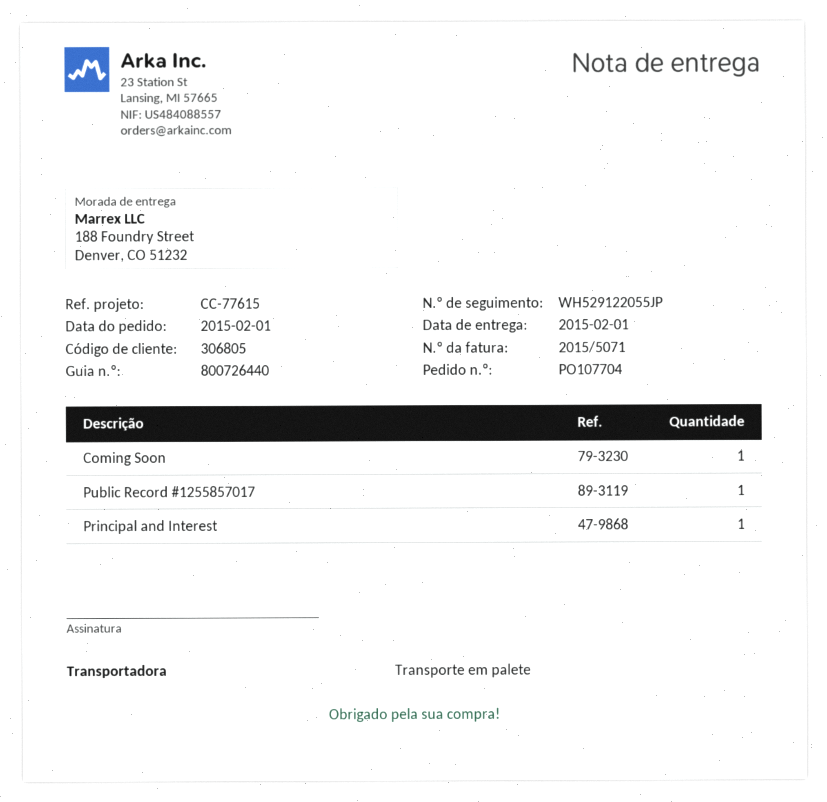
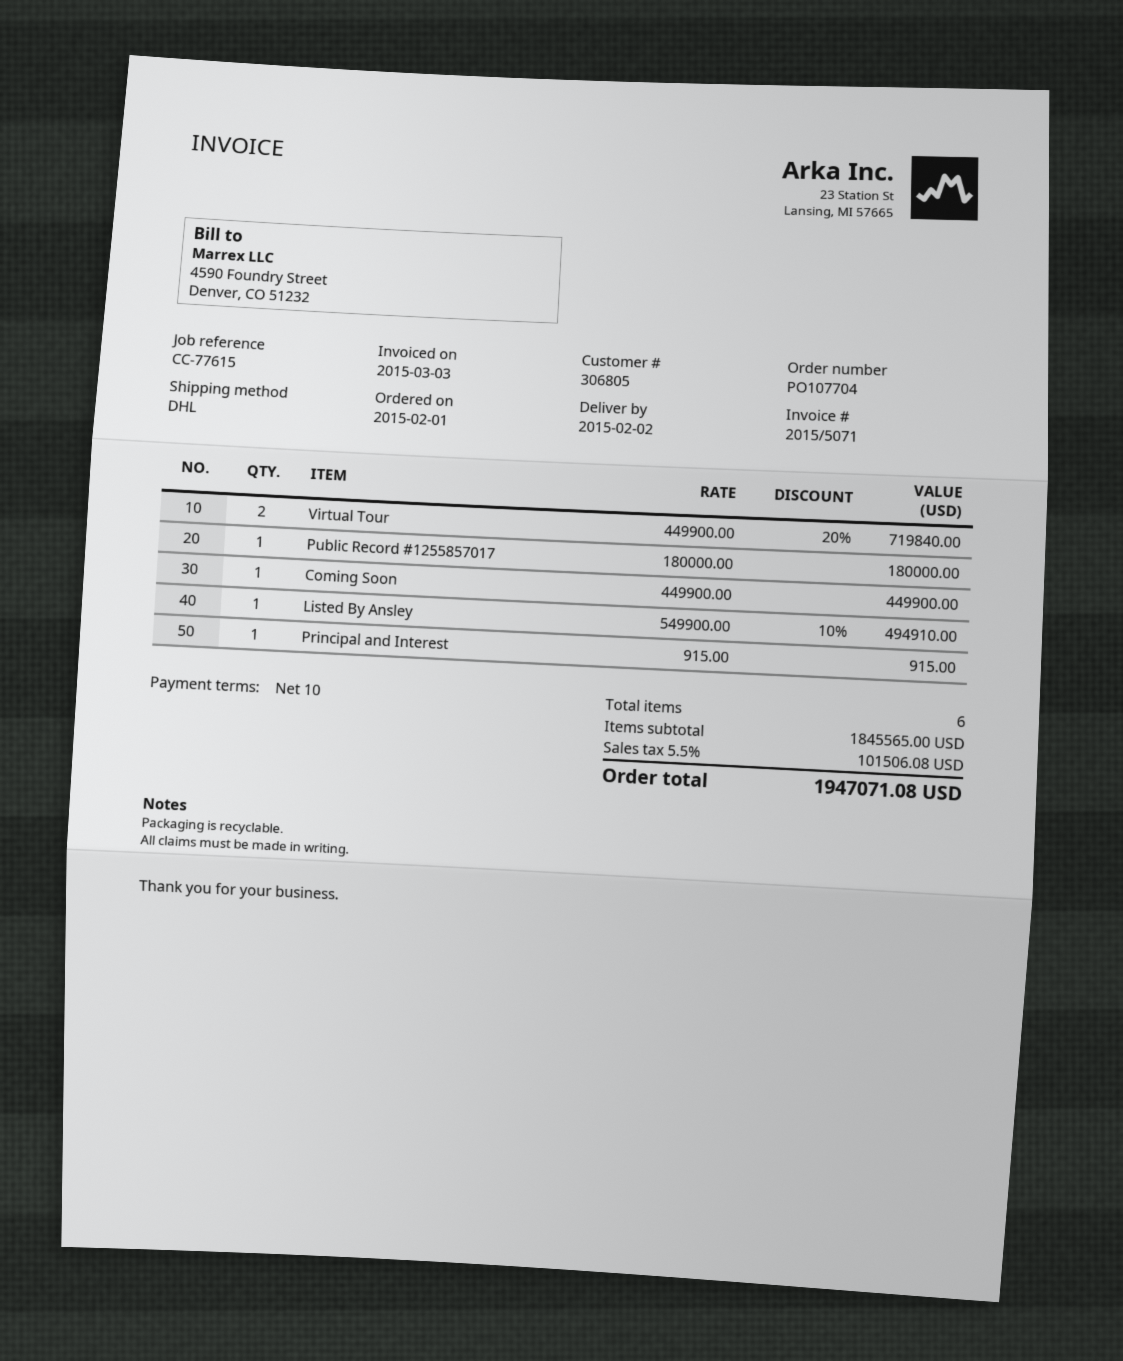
delivery date: 2015-02-01 -> 2015-02-02
shipping method: pallet freight -> DHL
Virtual Tour: none -> 2
Listed By Ansley: none -> 1

